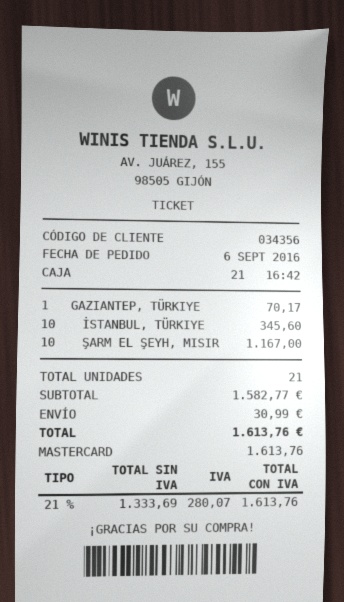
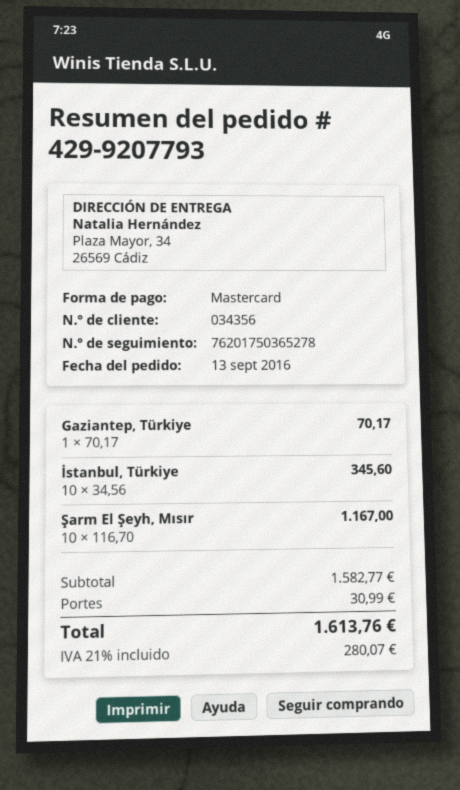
order date: 2016-09-06 -> 2016-09-13

